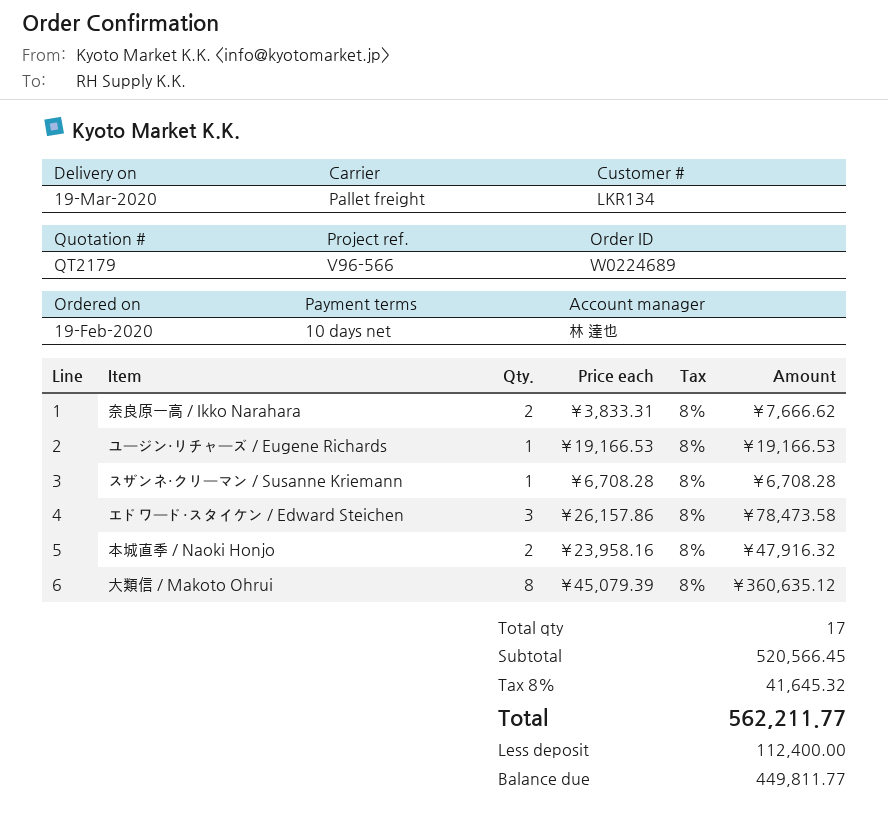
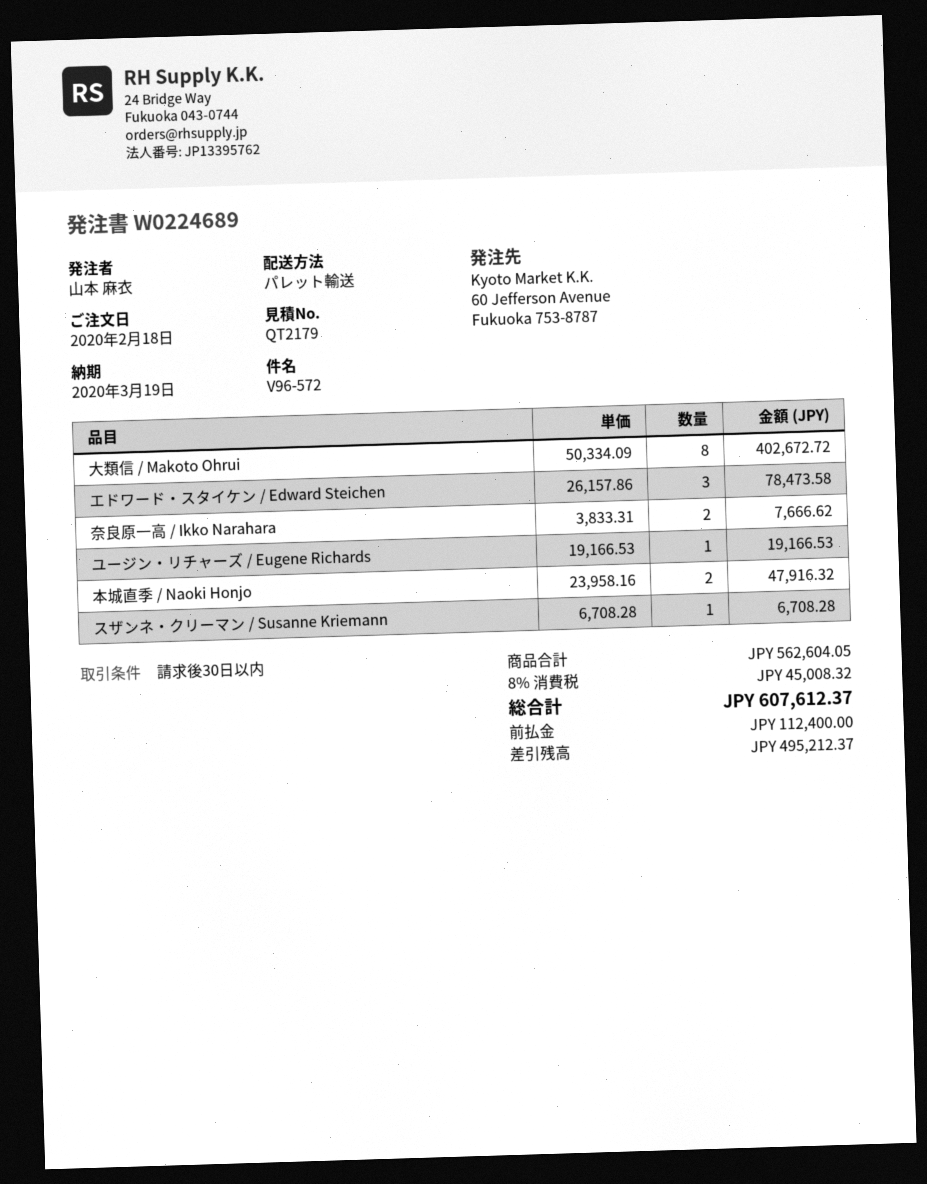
order date: 2020-02-19 -> 2020-02-18
payment terms: 10 days -> 30 days
reference: V96-566 -> V96-572
大類信 / Makoto Ohrui: 8 x 45079.39 = 360635.12 -> 8 x 50334.09 = 402672.72
subtotal: 520566.45 -> 562604.05
tax: 8% = 41645.32 -> 8% = 45008.32
total: 562211.77 -> 607612.37
balance: 449811.77 -> 495212.37

